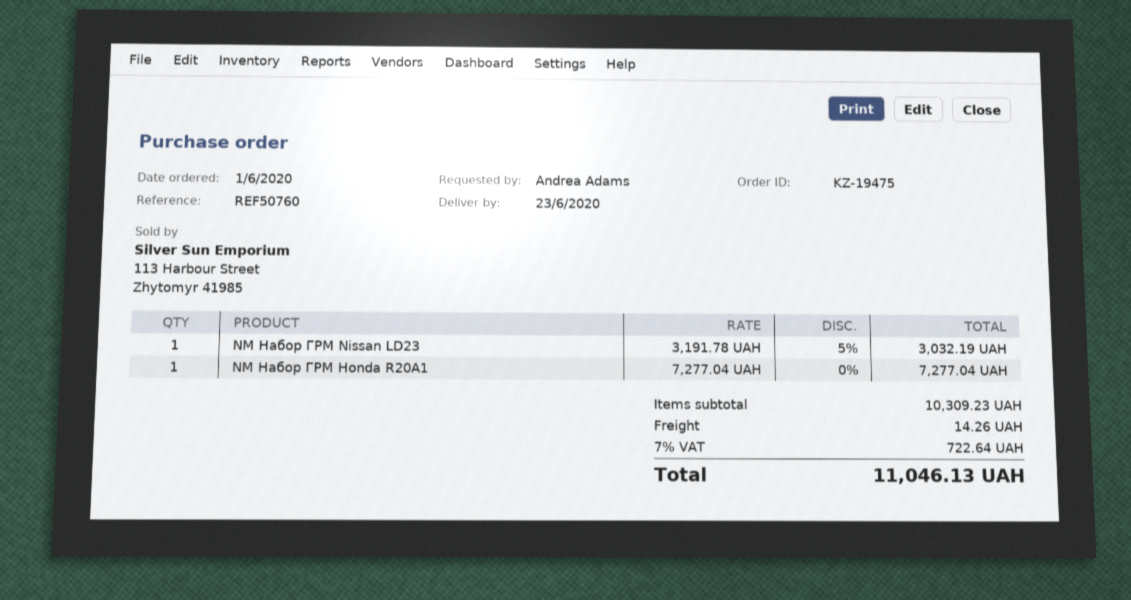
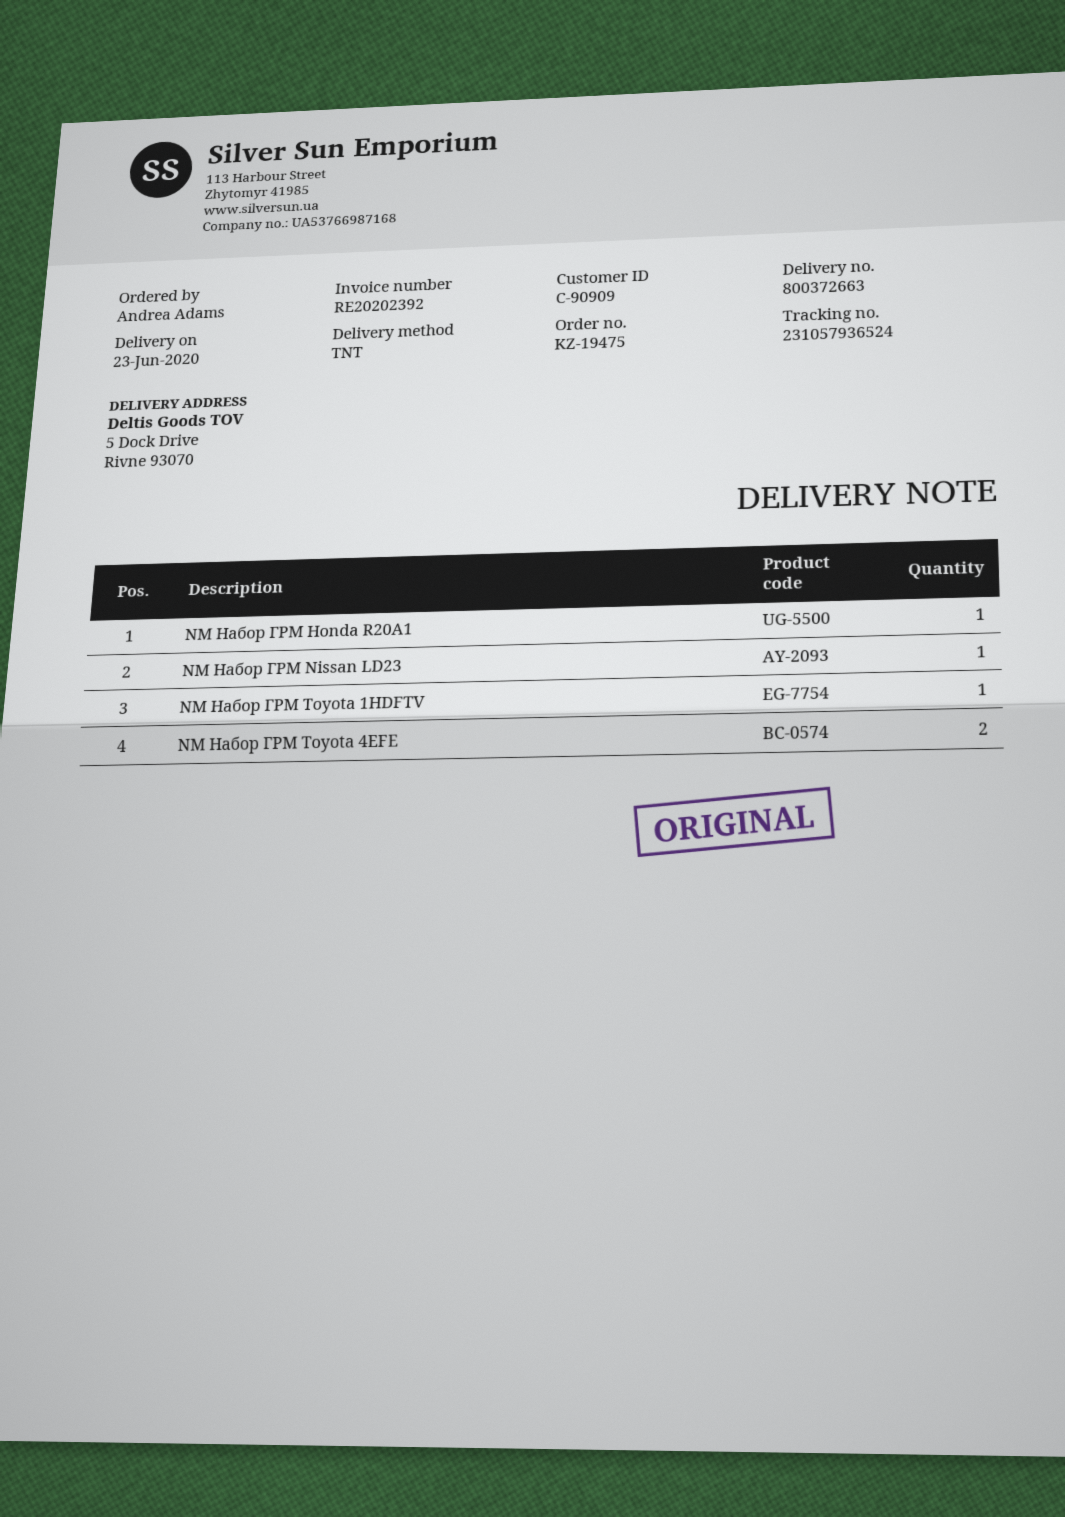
NM Набор ГРМ Toyota 1HDFTV: none -> 1
NM Набор ГРМ Toyota 4EFE: none -> 2

